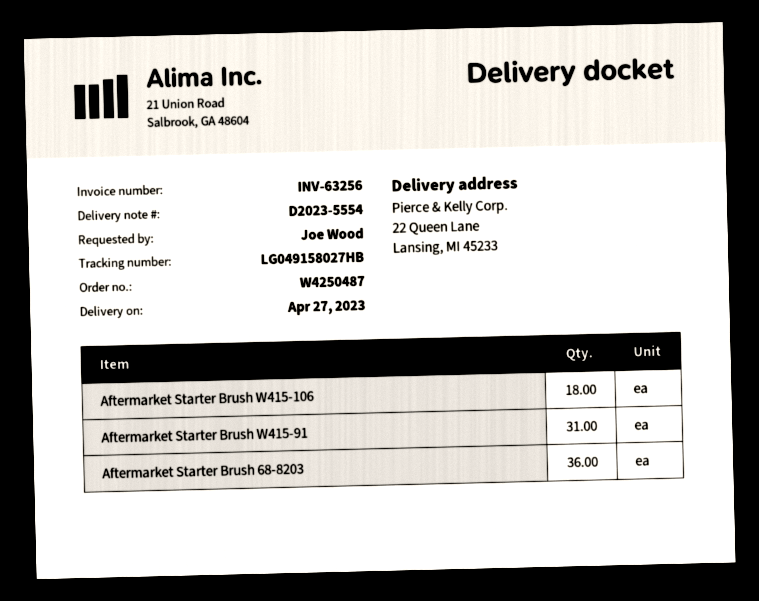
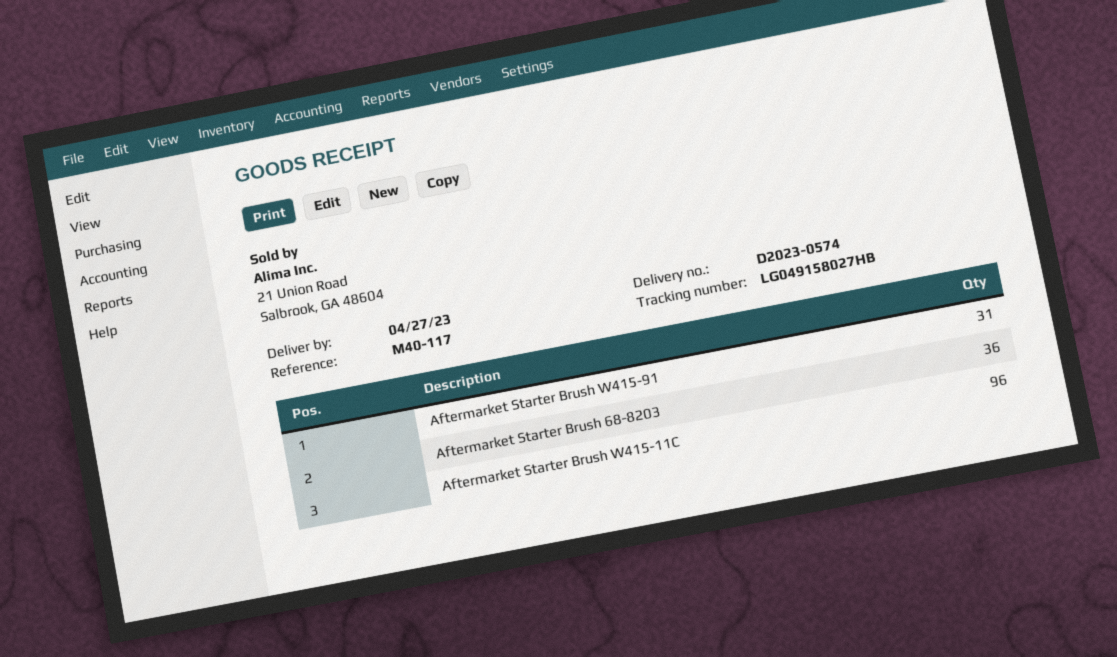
delivery note number: D2023-5554 -> D2023-0574
Aftermarket Starter Brush W415-106: 18 -> none
Aftermarket Starter Brush W415-11C: none -> 96

